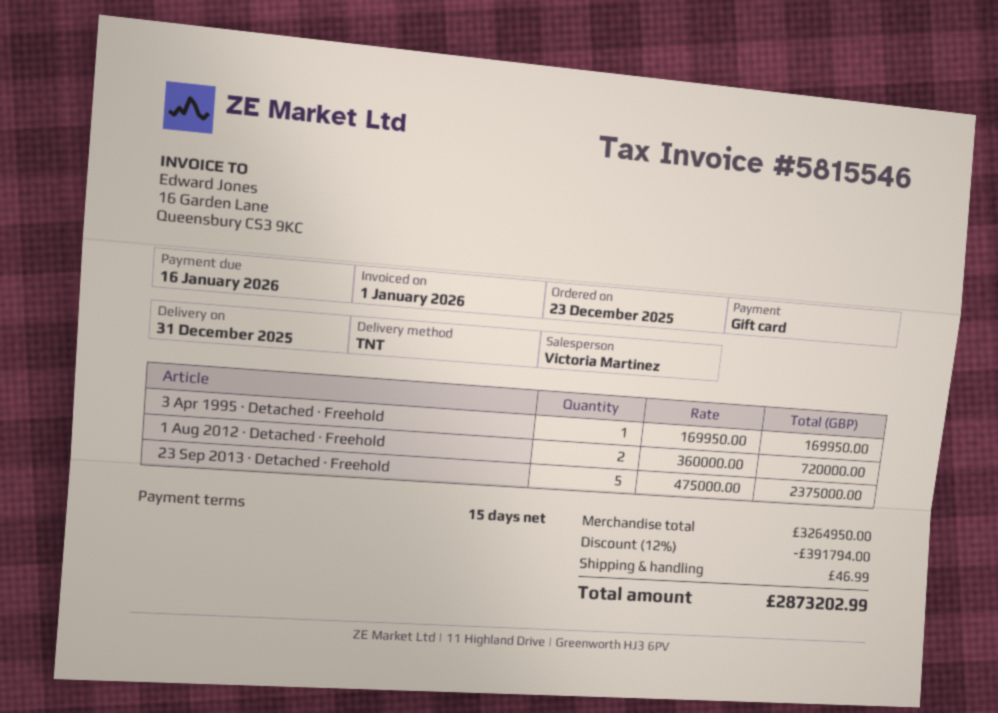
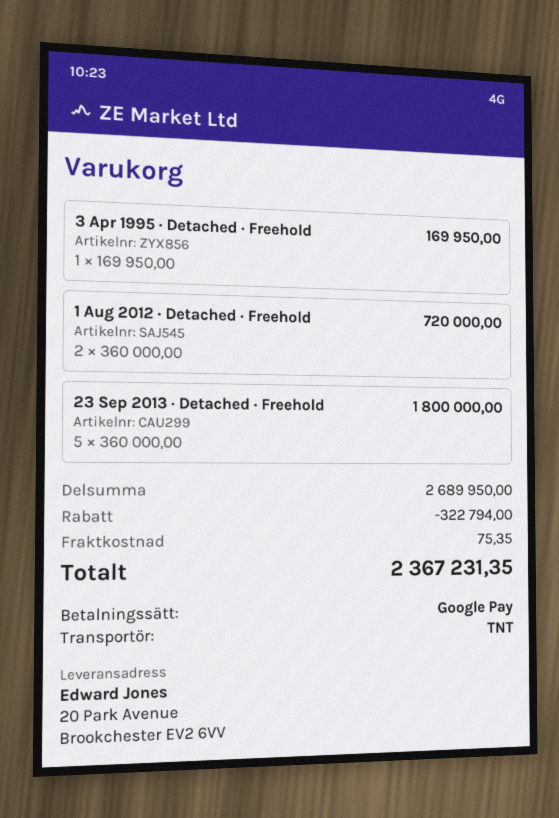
payment method: gift card -> Google Pay
23 Sep 2013 · Detached · Freehold: 5 x 475000.00 = 2375000.00 -> 5 x 360000.00 = 1800000.00
subtotal: 3264950.00 -> 2689950.00
discount: 391794.00 -> 322794.00
shipping: 46.99 -> 75.35
total: 2873202.99 -> 2367231.35

